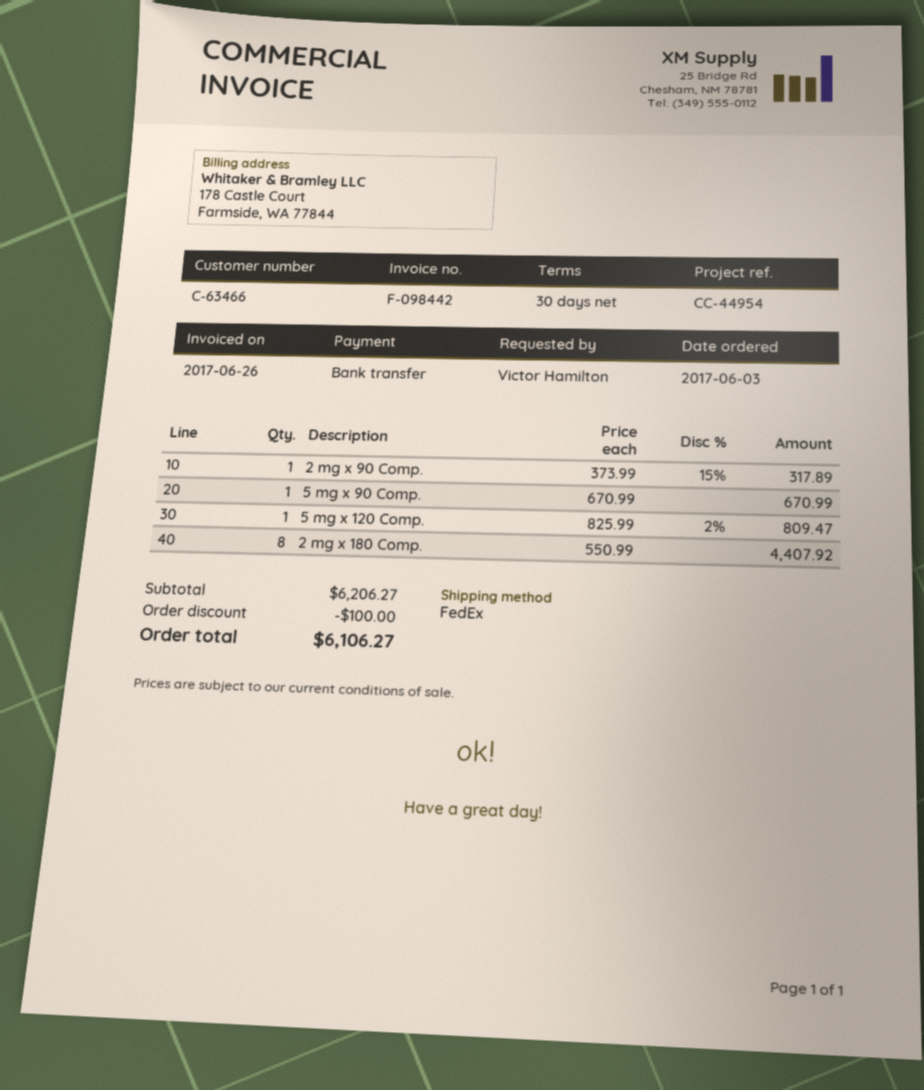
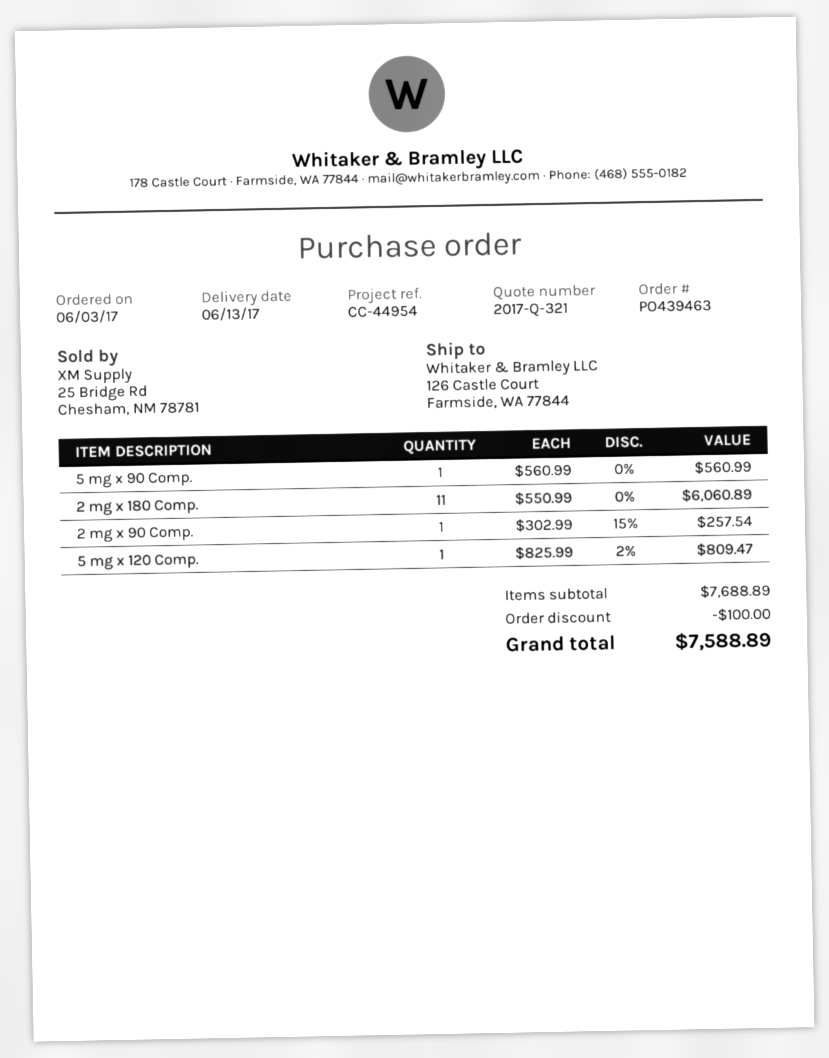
2 mg x 90 Comp.: 1 x 373.99 - 15% = 317.89 -> 1 x 302.99 - 15% = 257.54
5 mg x 90 Comp.: 1 x 670.99 = 670.99 -> 1 x 560.99 = 560.99
2 mg x 180 Comp.: 8 x 550.99 = 4407.92 -> 11 x 550.99 = 6060.89
subtotal: 6206.27 -> 7688.89
total: 6106.27 -> 7588.89

